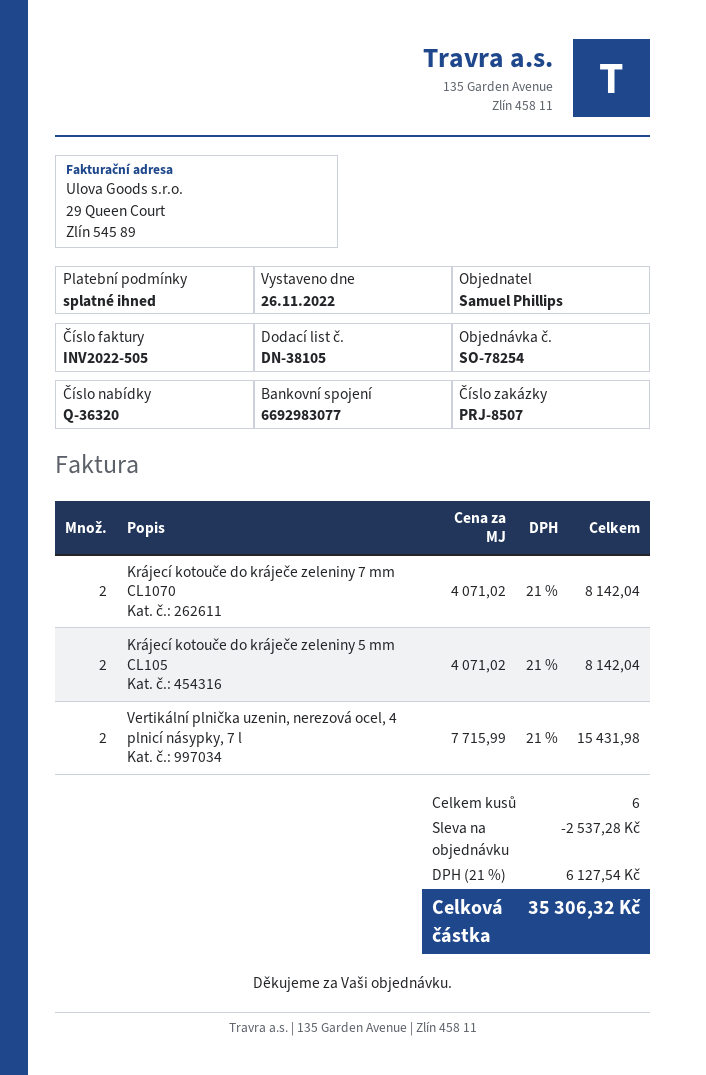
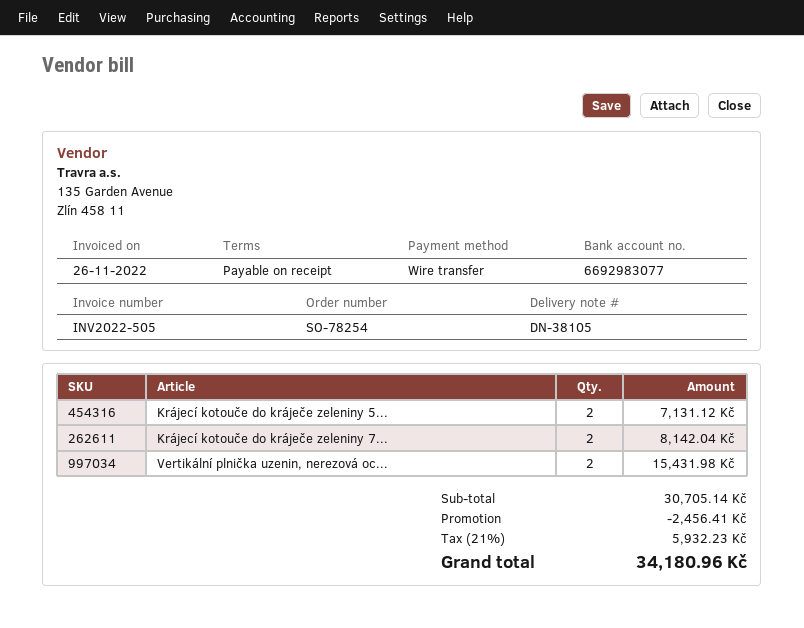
Krájecí kotouče do kráječe zeleniny 5 mm CL105: 2 for 8142.04 -> 2 for 7131.12
discount: 2537.28 -> 2456.41
tax: 21% = 6127.54 -> 21% = 5932.23
total: 35306.32 -> 34180.96

